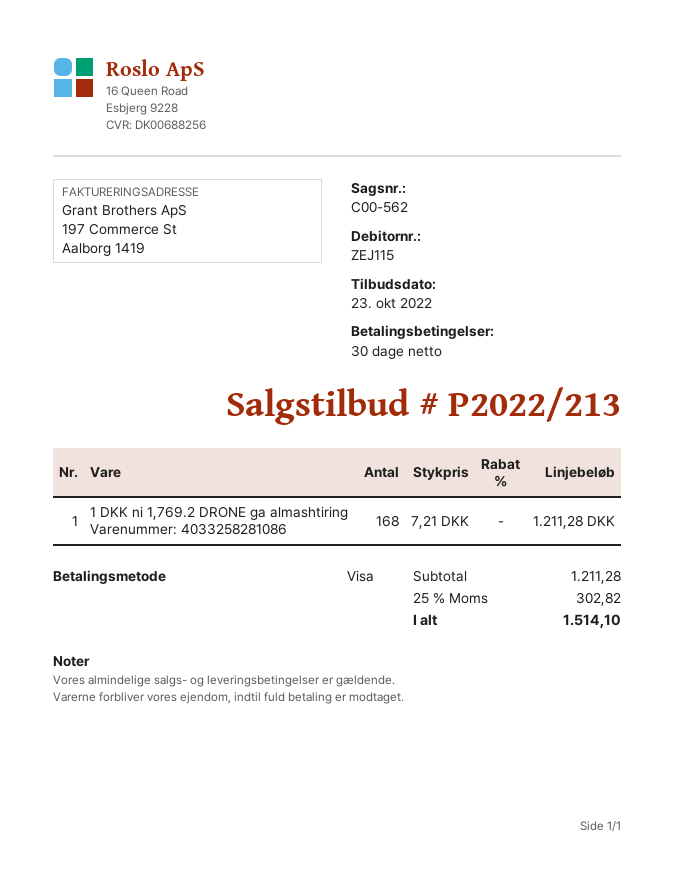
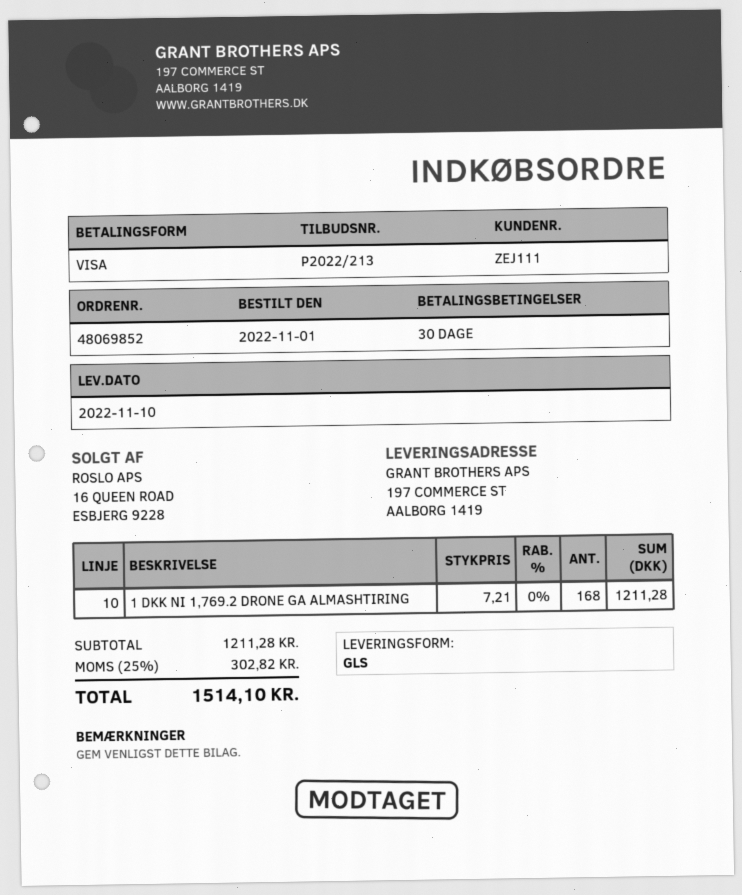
customer number: ZEJ115 -> ZEJ111

